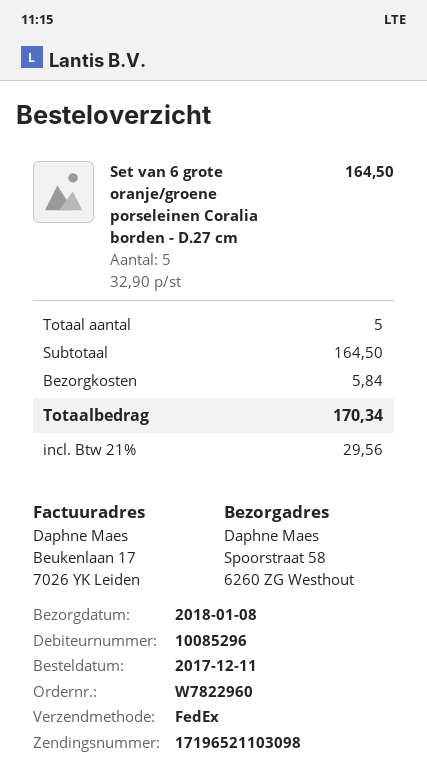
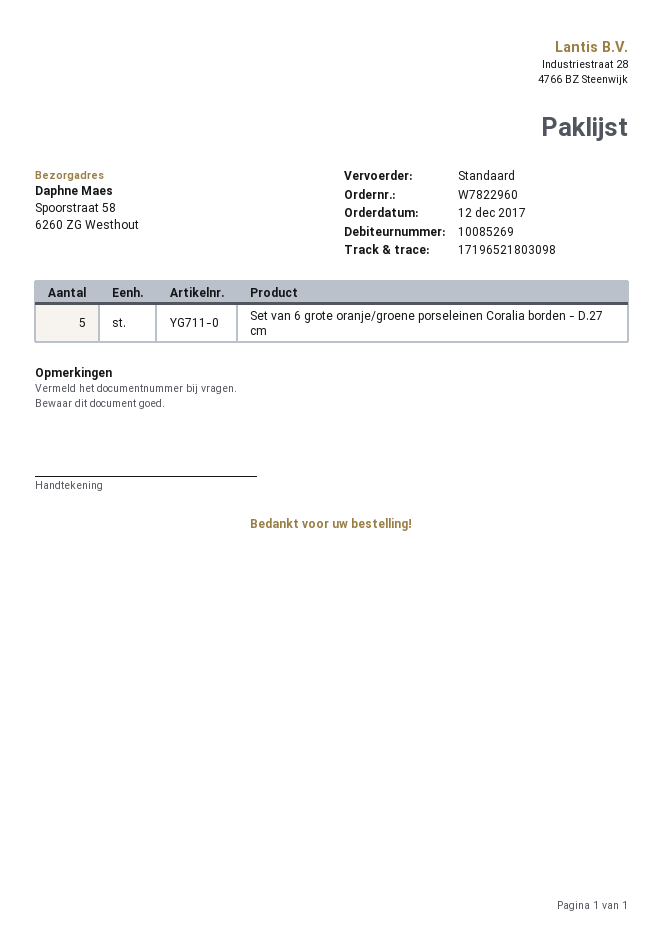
order date: 2017-12-11 -> 2017-12-12
customer number: 10085296 -> 10085269
shipping method: FedEx -> standard
tracking number: 17196521103098 -> 17196521803098

